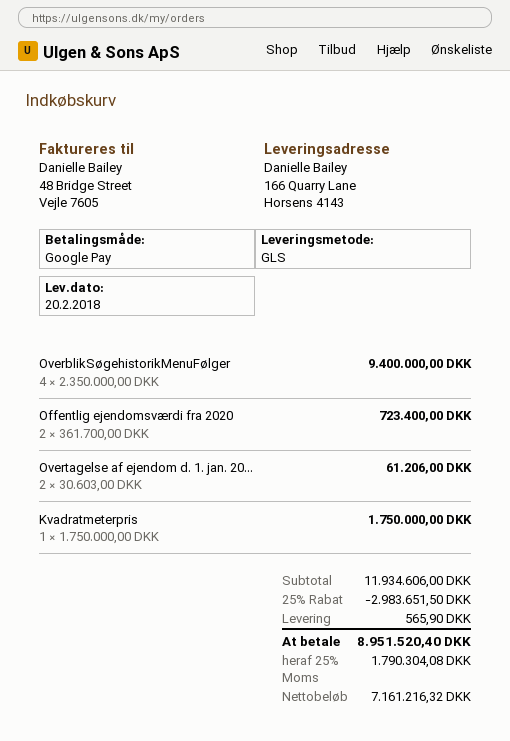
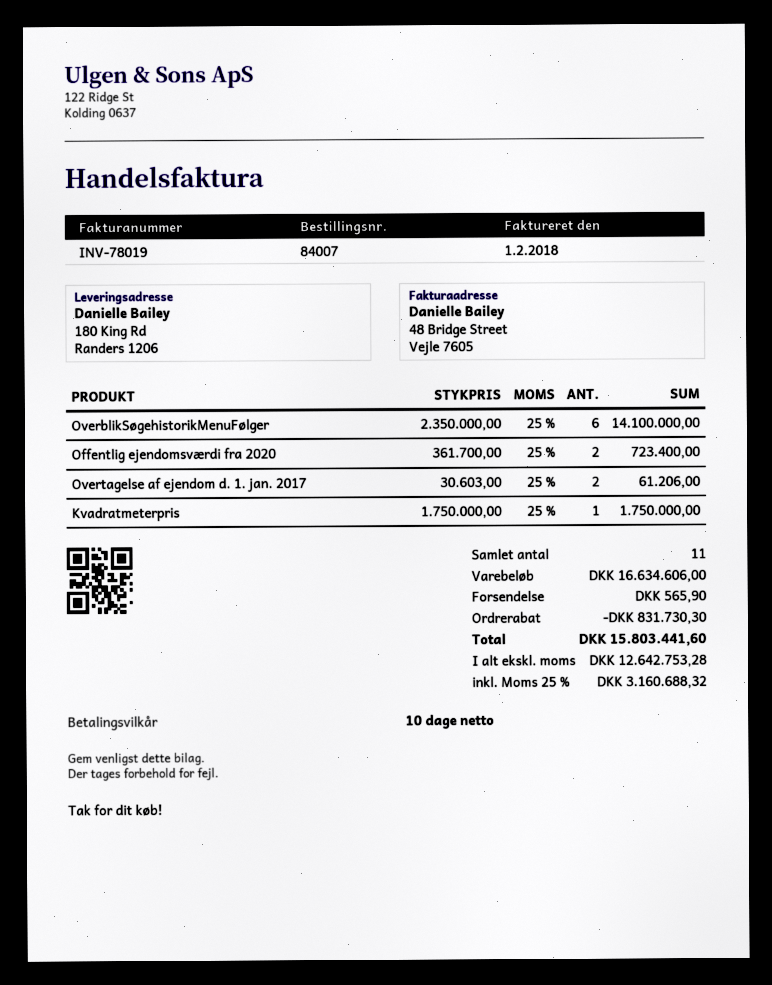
ship to: 166 Quarry Lane, Horsens 4143 -> 180 King Rd, Randers 1206
OverblikSøgehistorikMenuFølger: 4 x 2350000.00 = 9400000.00 -> 6 x 2350000.00 = 14100000.00
subtotal: 11934606.00 -> 16634606.00
discount: 2983651.50 -> 831730.30
net: 7161216.32 -> 12642753.28
tax: 25% = 1790304.08 -> 25% = 3160688.32
total: 8951520.40 -> 15803441.60

